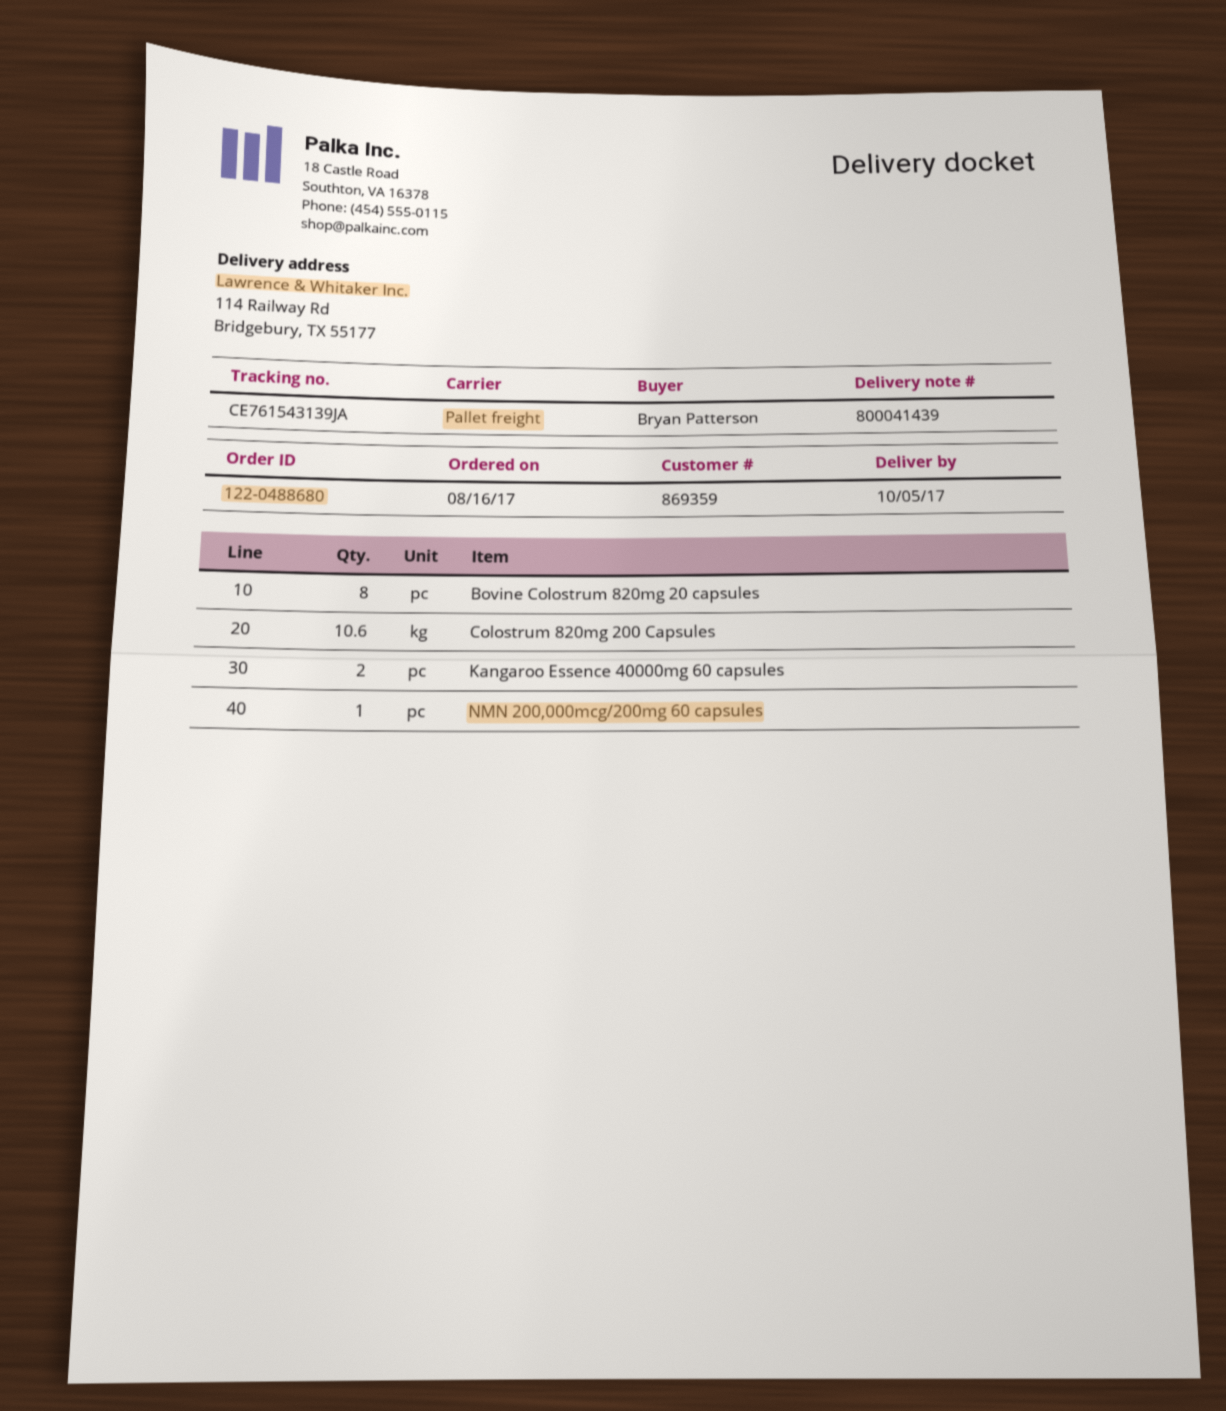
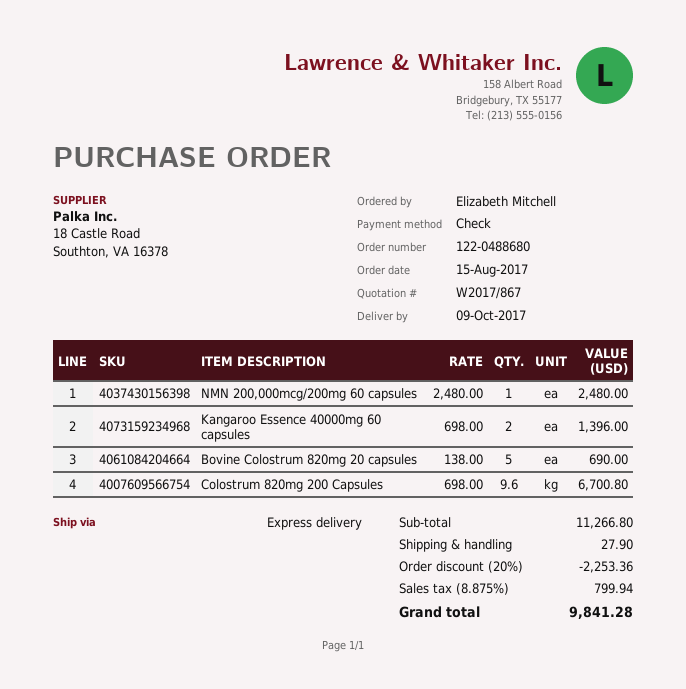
order date: 2017-08-16 -> 2017-08-15
delivery date: 2017-10-05 -> 2017-10-09
ordered by: Bryan Patterson -> Elizabeth Mitchell
shipping method: pallet freight -> express
Bovine Colostrum 820mg 20 capsules: 8 -> 5
Colostrum 820mg 200 Capsules: 10.6 -> 9.6

